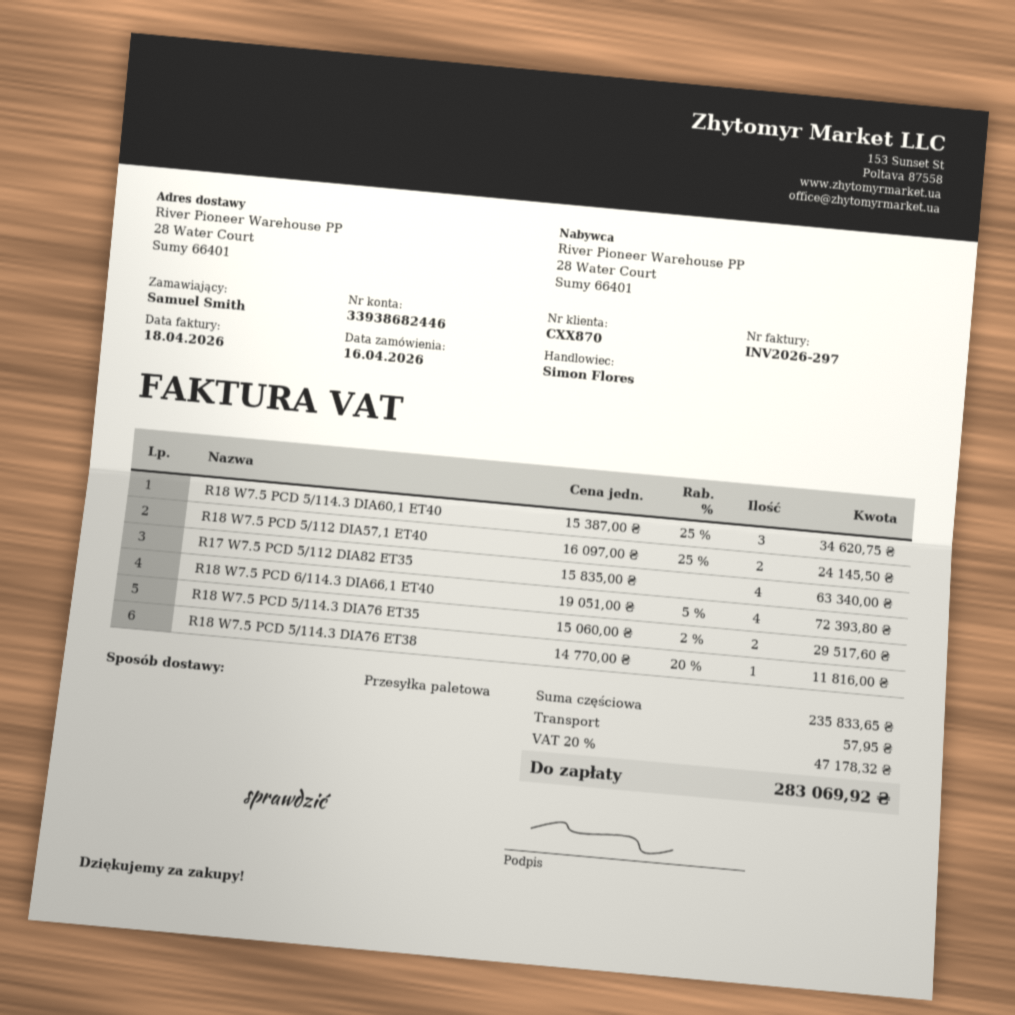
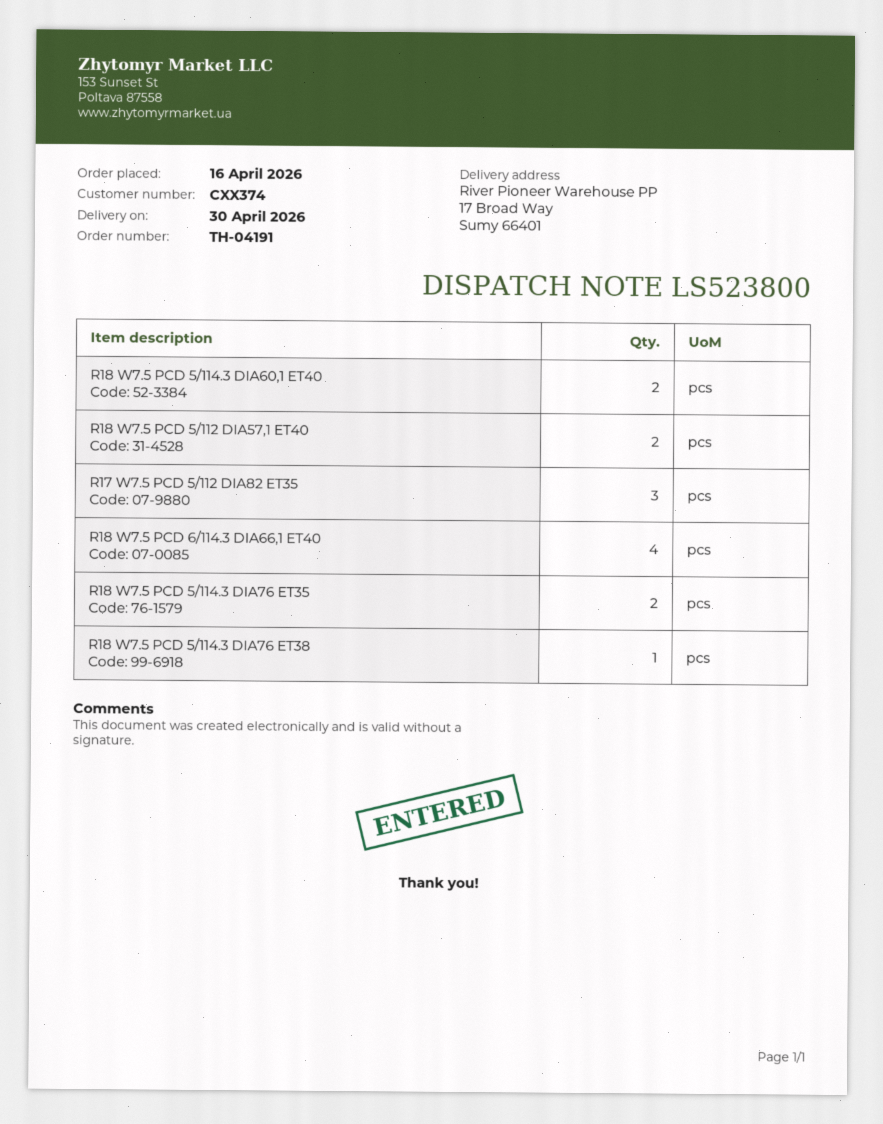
customer number: CXX870 -> CXX374
ship to: 28 Water Court, Sumy 66401 -> 17 Broad Way, Sumy 66401
R18 W7.5 PCD 5/114.3 DIA60,1 ET40: 3 -> 2
R17 W7.5 PCD 5/112 DIA82 ET35: 4 -> 3

